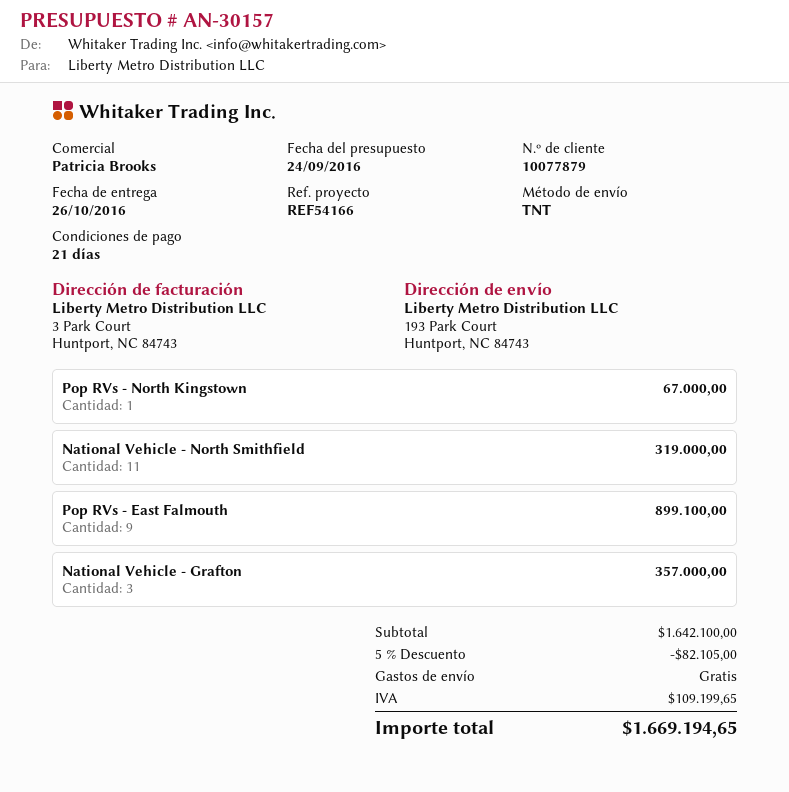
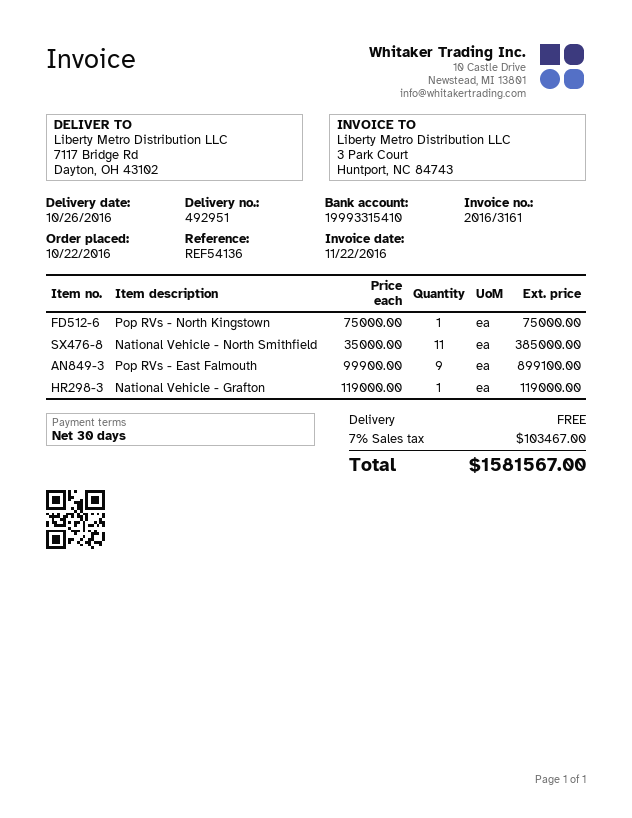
payment terms: 21 days -> 30 days
reference: REF54166 -> REF54136
ship to: 193 Park Court, Huntport, NC 84743 -> 7117 Bridge Rd, Dayton, OH 43102
Pop RVs - North Kingstown: 1 for 67000.00 -> 1 for 75000.00
National Vehicle - North Smithfield: 11 for 319000.00 -> 11 for 385000.00
National Vehicle - Grafton: 3 for 357000.00 -> 1 for 119000.00
discount: 5% = 82105.00 -> none
tax: 109199.65 -> 103467.00
total: 1669194.65 -> 1581567.00

